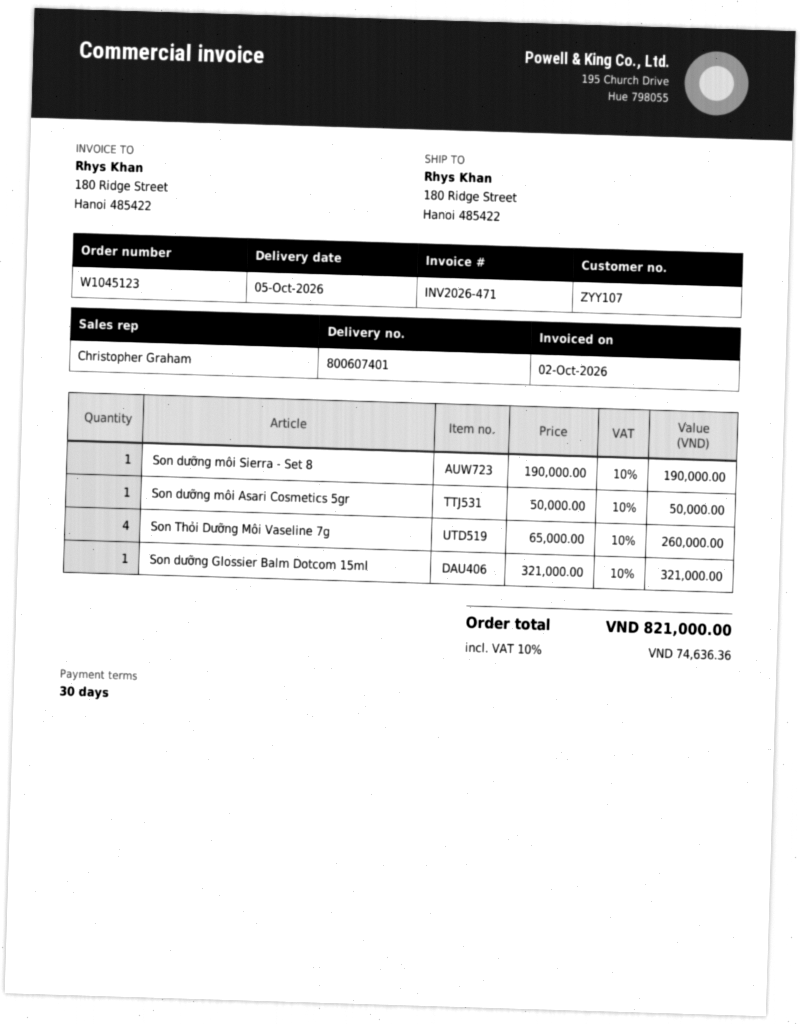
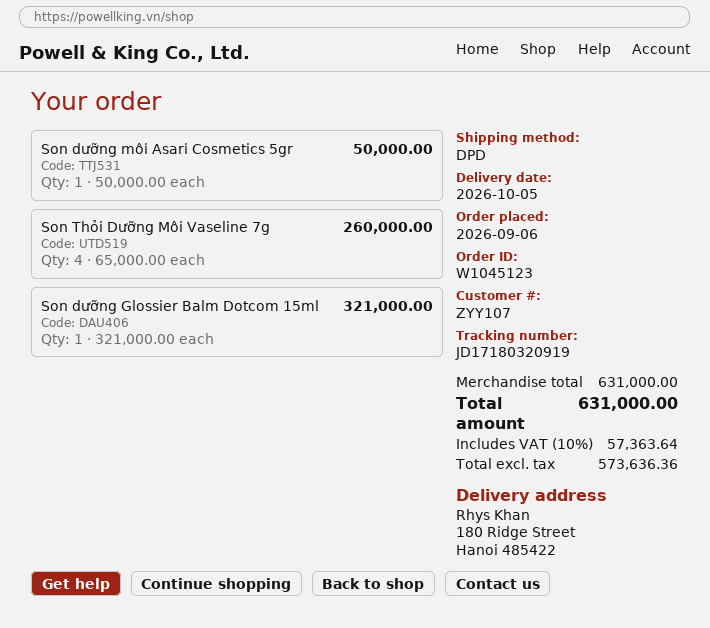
Son dưỡng môi Sierra - Set 8: 1 x 190000.00 = 190000.00 -> none
tax: 10% = 74636.36 -> 10% = 57363.64
total: 821000.00 -> 631000.00

